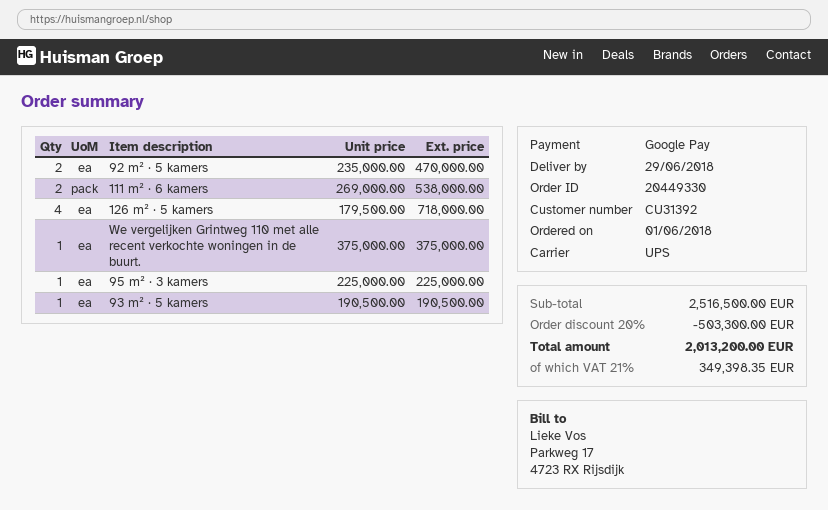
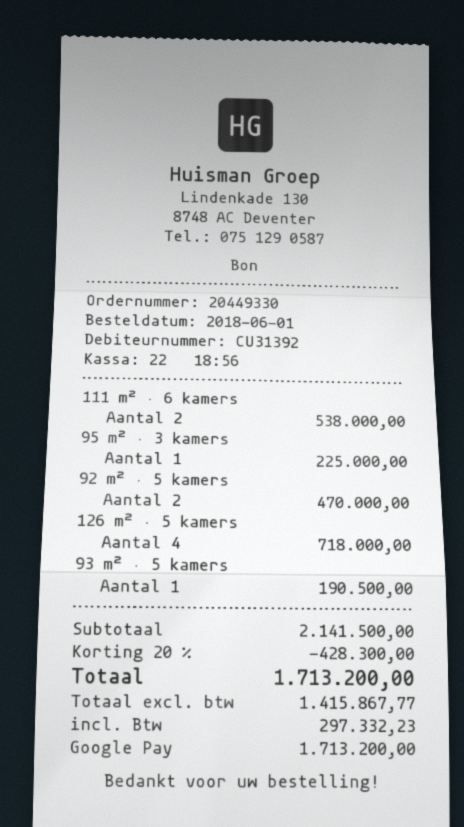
We vergelijken Grintweg 110 met alle recent verkochte woningen in de buurt.: 1 for 375000.00 -> none
subtotal: 2516500.00 -> 2141500.00
discount: 20% = 503300.00 -> 20% = 428300.00
tax: 349398.35 -> 297332.23
total: 2013200.00 -> 1713200.00

